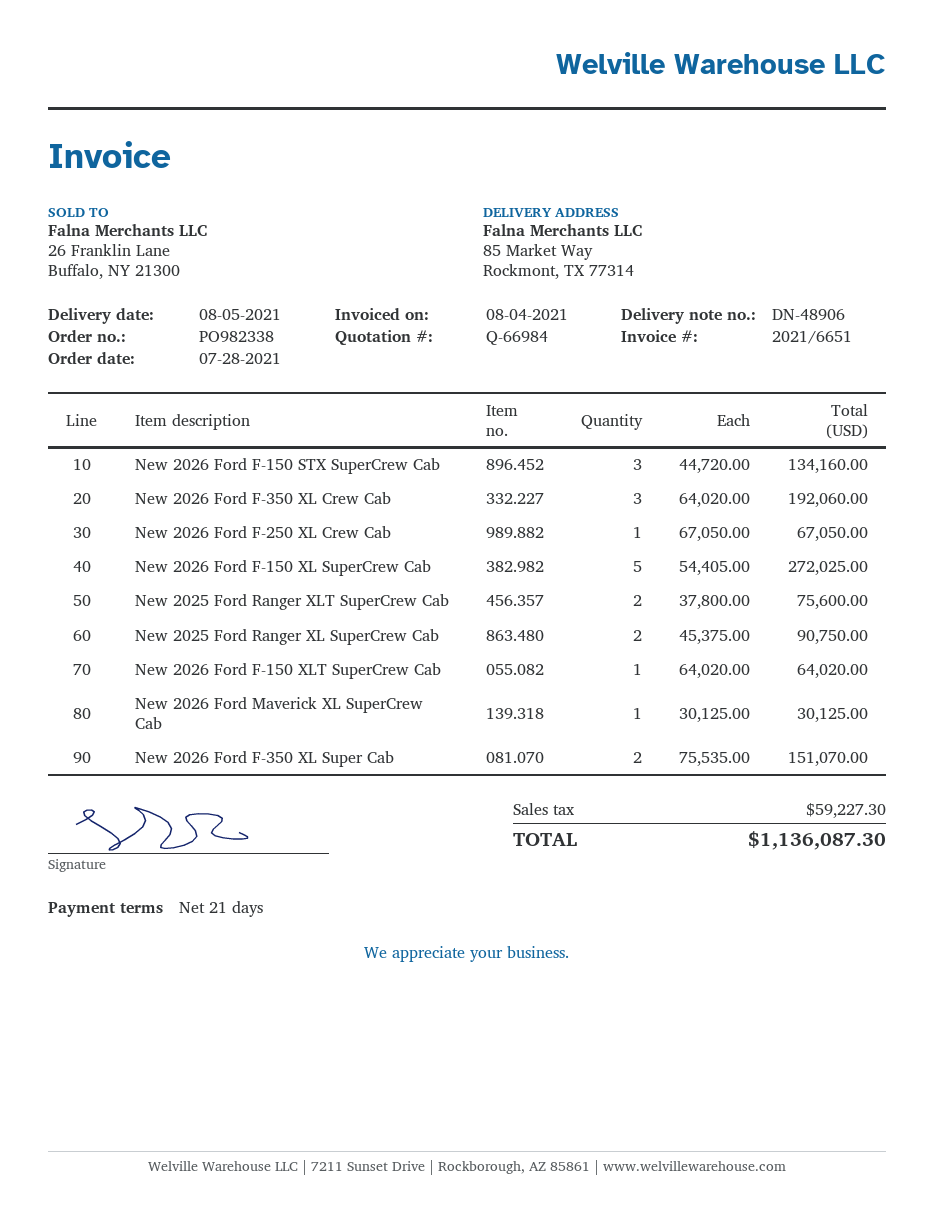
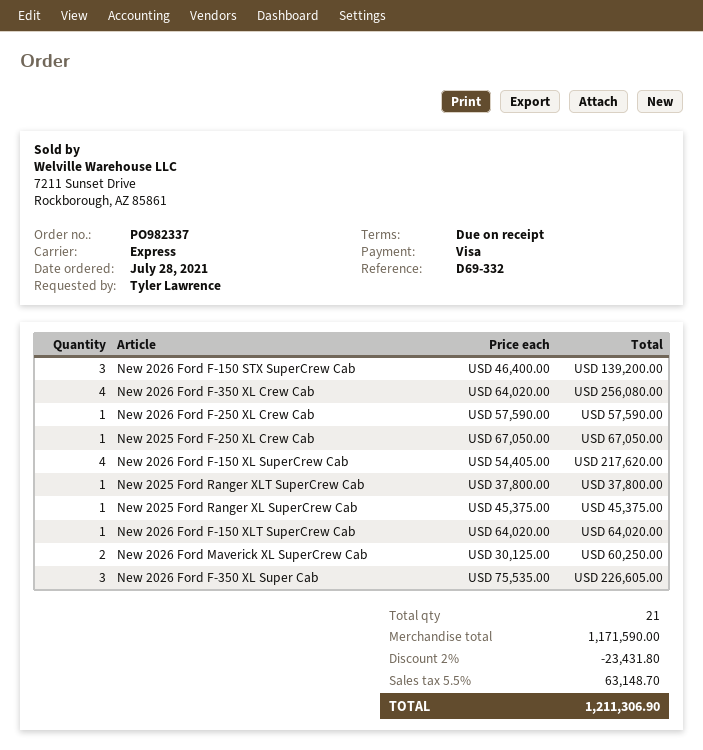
order number: PO982338 -> PO982337
payment terms: 21 days -> on receipt
New 2026 Ford F-150 STX SuperCrew Cab: 3 x 44720.00 = 134160.00 -> 3 x 46400.00 = 139200.00
New 2026 Ford F-350 XL Crew Cab: 3 x 64020.00 = 192060.00 -> 4 x 64020.00 = 256080.00
New 2026 Ford F-250 XL Crew Cab: 1 x 67050.00 = 67050.00 -> 1 x 57590.00 = 57590.00
New 2026 Ford F-150 XL SuperCrew Cab: 5 x 54405.00 = 272025.00 -> 4 x 54405.00 = 217620.00
New 2025 Ford Ranger XLT SuperCrew Cab: 2 x 37800.00 = 75600.00 -> 1 x 37800.00 = 37800.00
New 2025 Ford Ranger XL SuperCrew Cab: 2 x 45375.00 = 90750.00 -> 1 x 45375.00 = 45375.00
New 2026 Ford Maverick XL SuperCrew Cab: 1 x 30125.00 = 30125.00 -> 2 x 30125.00 = 60250.00
New 2026 Ford F-350 XL Super Cab: 2 x 75535.00 = 151070.00 -> 3 x 75535.00 = 226605.00
New 2025 Ford F-250 XL Crew Cab: none -> 1 x 67050.00 = 67050.00
discount: none -> 2% = 23431.80
tax: 59227.30 -> 63148.70
total: 1136087.30 -> 1211306.90

